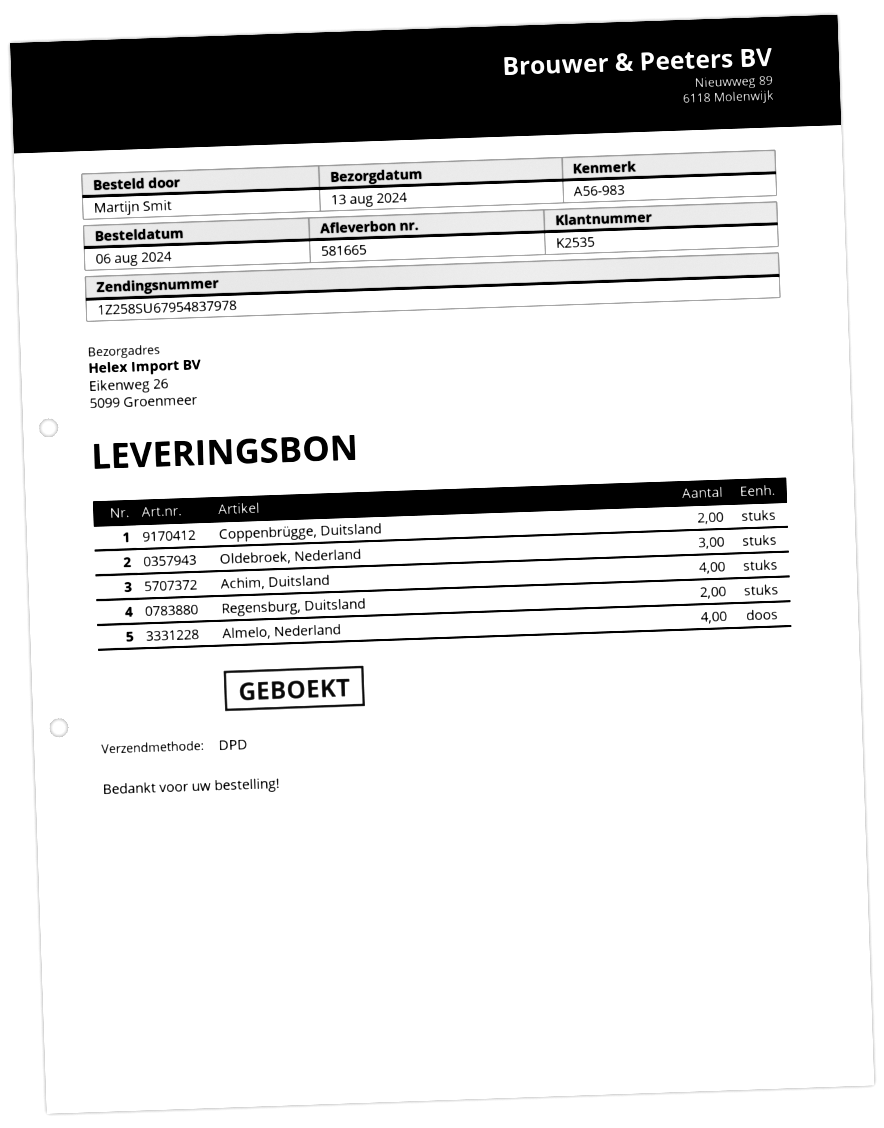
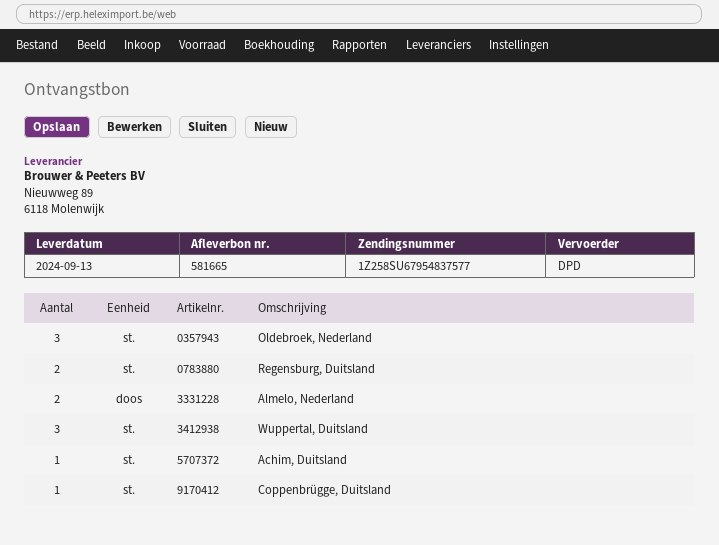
delivery date: 2024-08-13 -> 2024-09-13
tracking number: 1Z258SU67954837978 -> 1Z258SU67954837577
Coppenbrügge, Duitsland: 2 -> 1
Achim, Duitsland: 4 -> 1
Almelo, Nederland: 4 -> 2
Wuppertal, Duitsland: none -> 3

